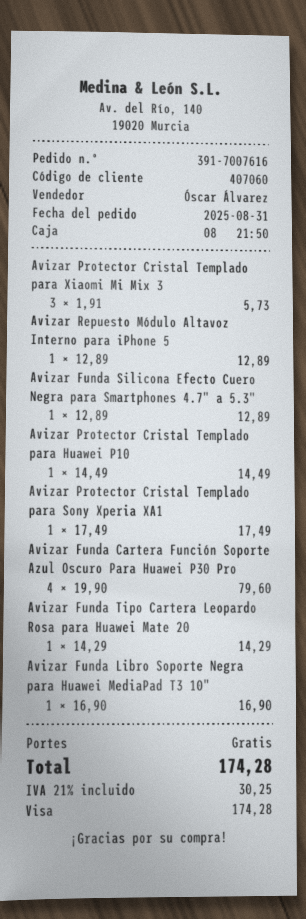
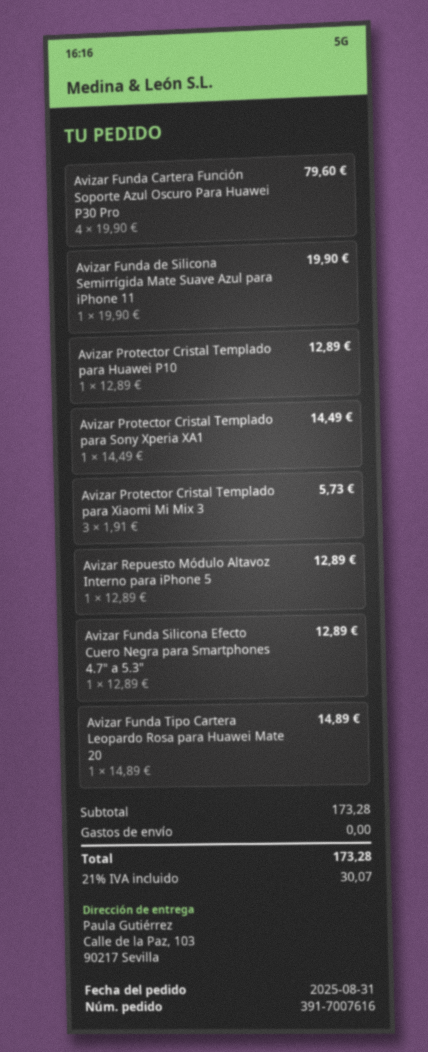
Avizar Protector Cristal Templado para Huawei P10: 1 x 14.49 = 14.49 -> 1 x 12.89 = 12.89
Avizar Protector Cristal Templado para Sony Xperia XA1: 1 x 17.49 = 17.49 -> 1 x 14.49 = 14.49
Avizar Funda Tipo Cartera Leopardo Rosa para Huawei Mate 20: 1 x 14.29 = 14.29 -> 1 x 14.89 = 14.89
Avizar Funda Libro Soporte Negra para Huawei MediaPad T3 10": 1 x 16.90 = 16.90 -> none
Avizar Funda de Silicona Semirrígida Mate Suave Azul para iPhone 11: none -> 1 x 19.90 = 19.90
tax: 21% = 30.25 -> 21% = 30.07
total: 174.28 -> 173.28

